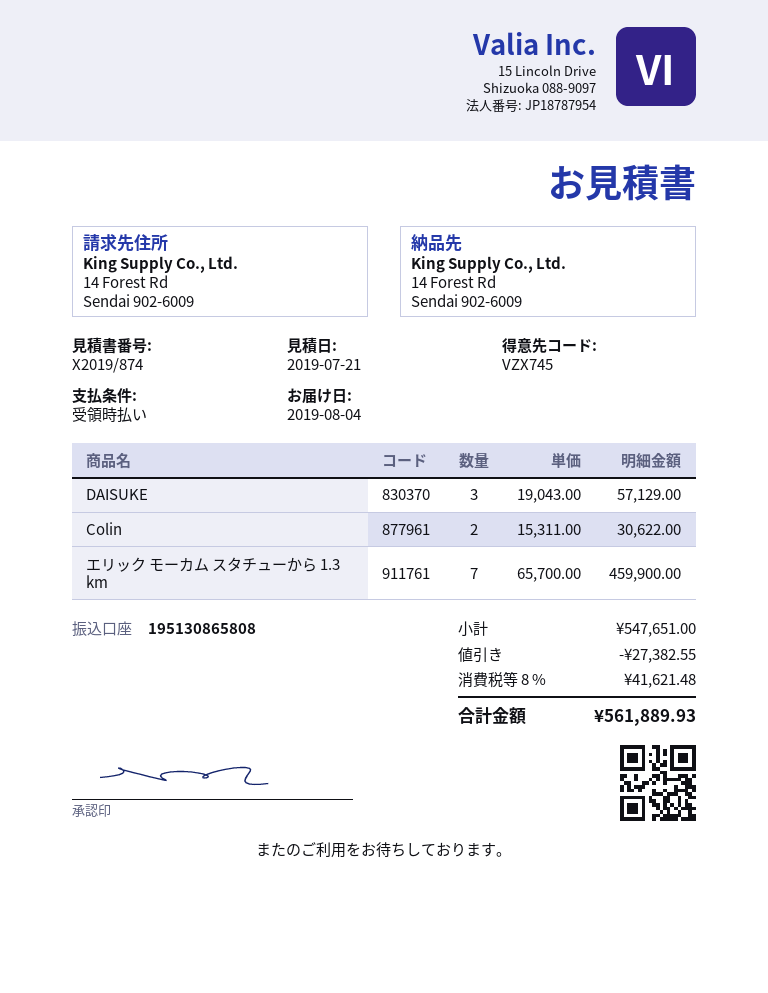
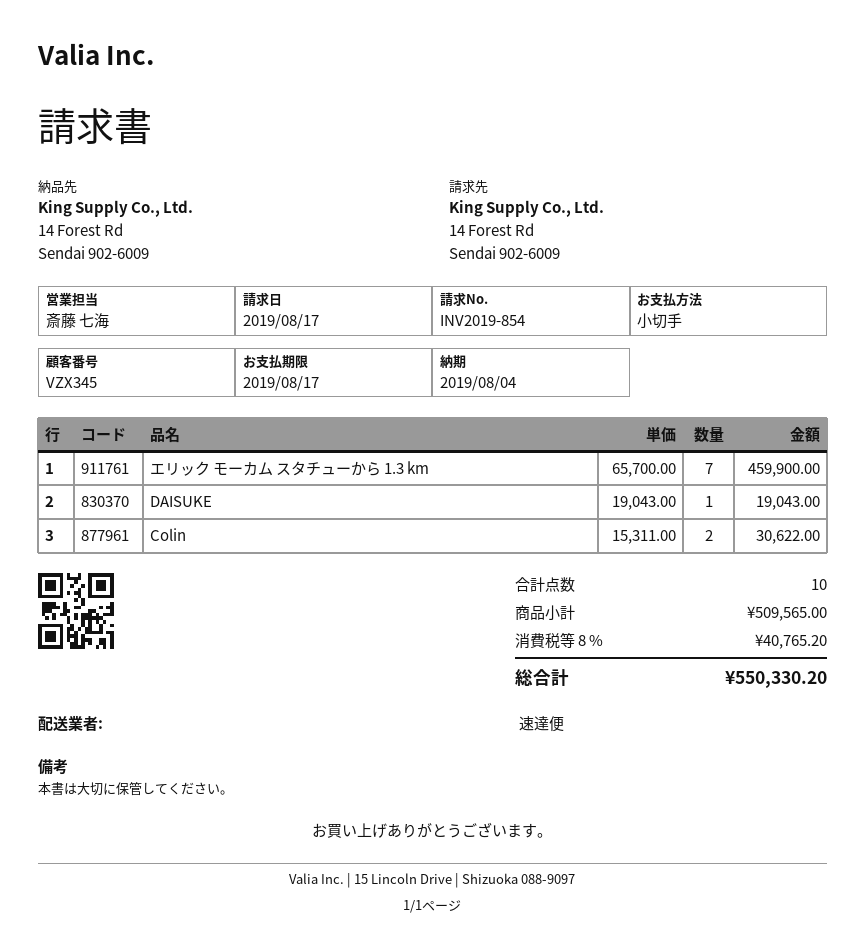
customer number: VZX745 -> VZX345
DAISUKE: 3 x 19043.00 = 57129.00 -> 1 x 19043.00 = 19043.00
subtotal: 547651.00 -> 509565.00
discount: 27382.55 -> none
tax: 8% = 41621.48 -> 8% = 40765.20
total: 561889.93 -> 550330.20

